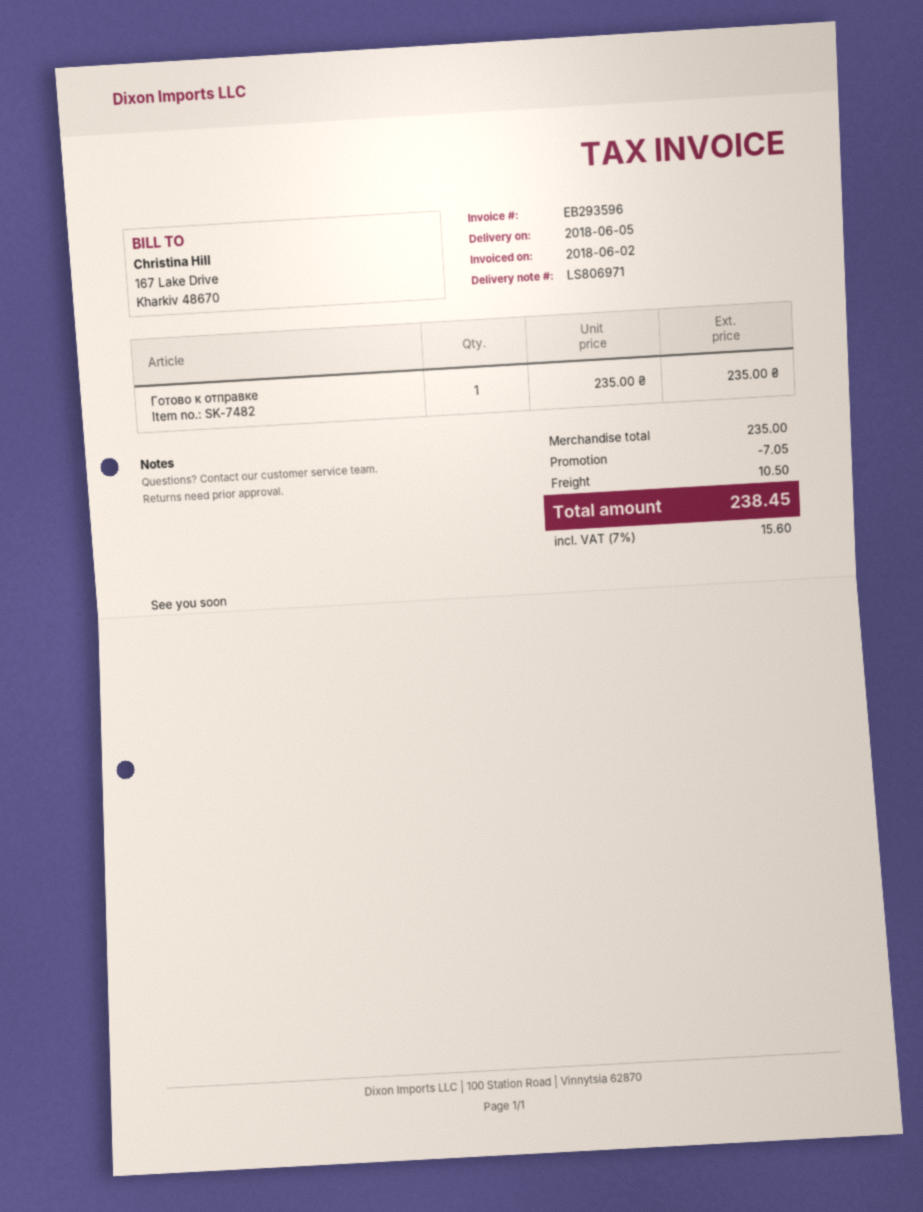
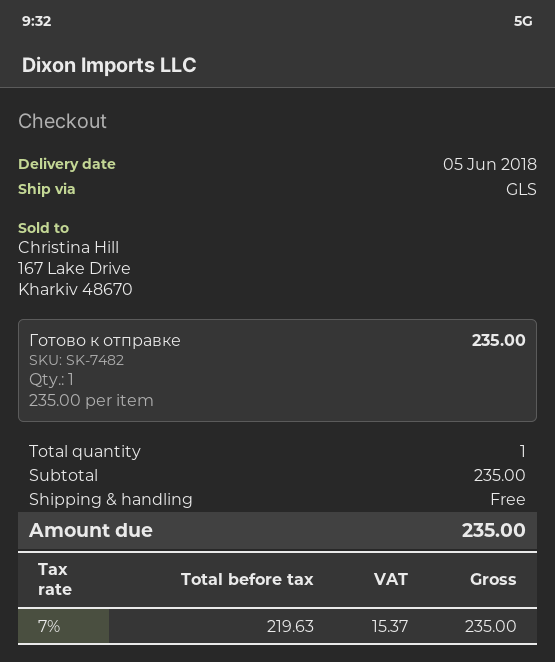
discount: 7.05 -> none
shipping: 10.50 -> 0.00
tax: 7% = 15.60 -> 7% = 15.37
total: 238.45 -> 235.00

